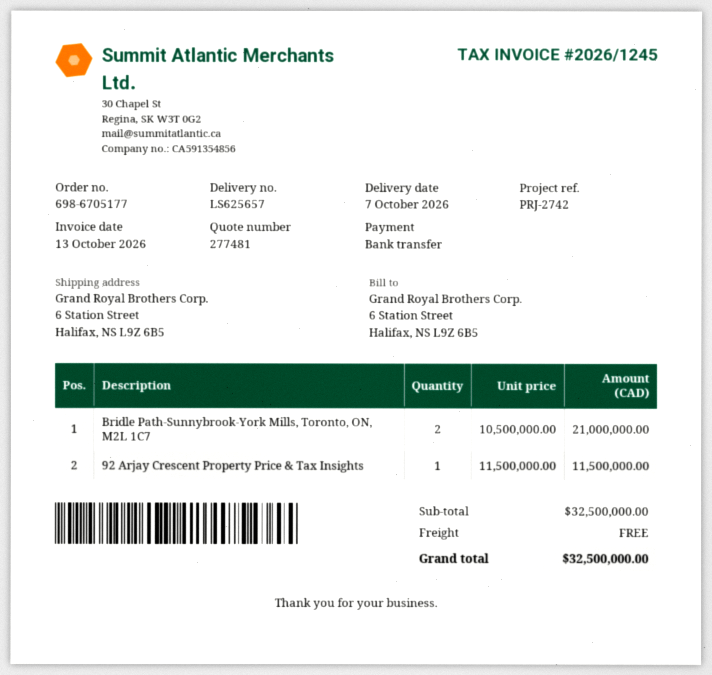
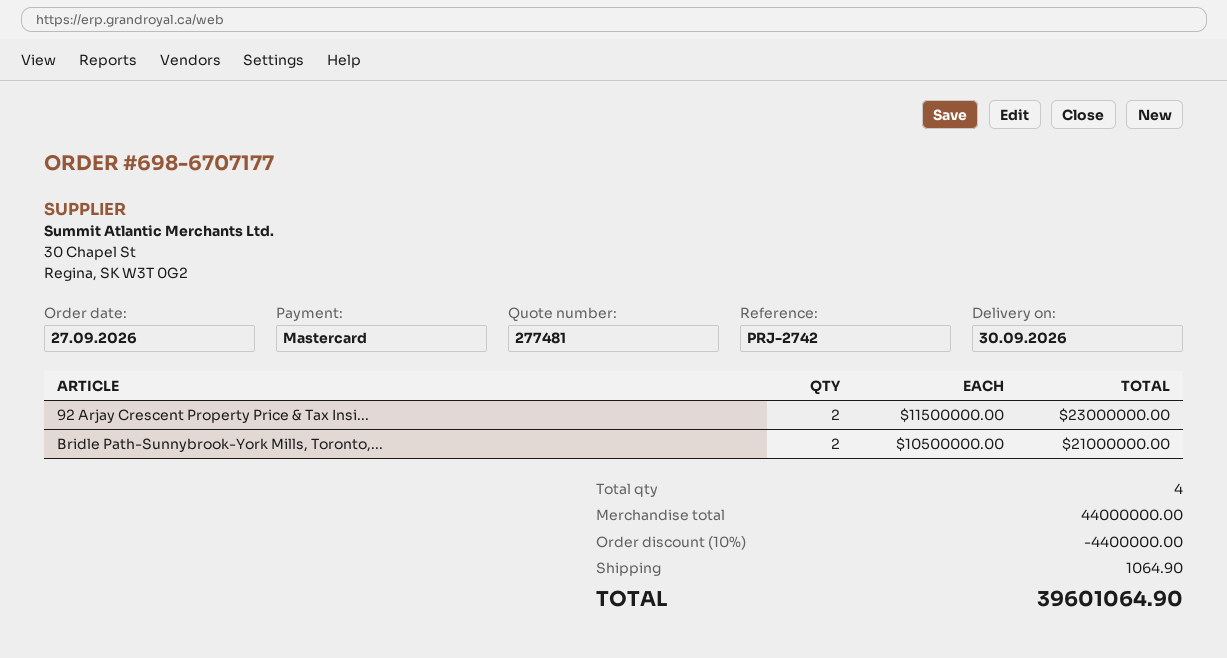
order number: 698-6705177 -> 698-6707177
delivery date: 2026-10-07 -> 2026-09-30
payment method: bank transfer -> Mastercard
92 Arjay Crescent Property Price & Tax Insights: 1 x 11500000.00 = 11500000.00 -> 2 x 11500000.00 = 23000000.00
subtotal: 32500000.00 -> 44000000.00
discount: none -> 10% = 4400000.00
shipping: 0.00 -> 1064.90
total: 32500000.00 -> 39601064.90

